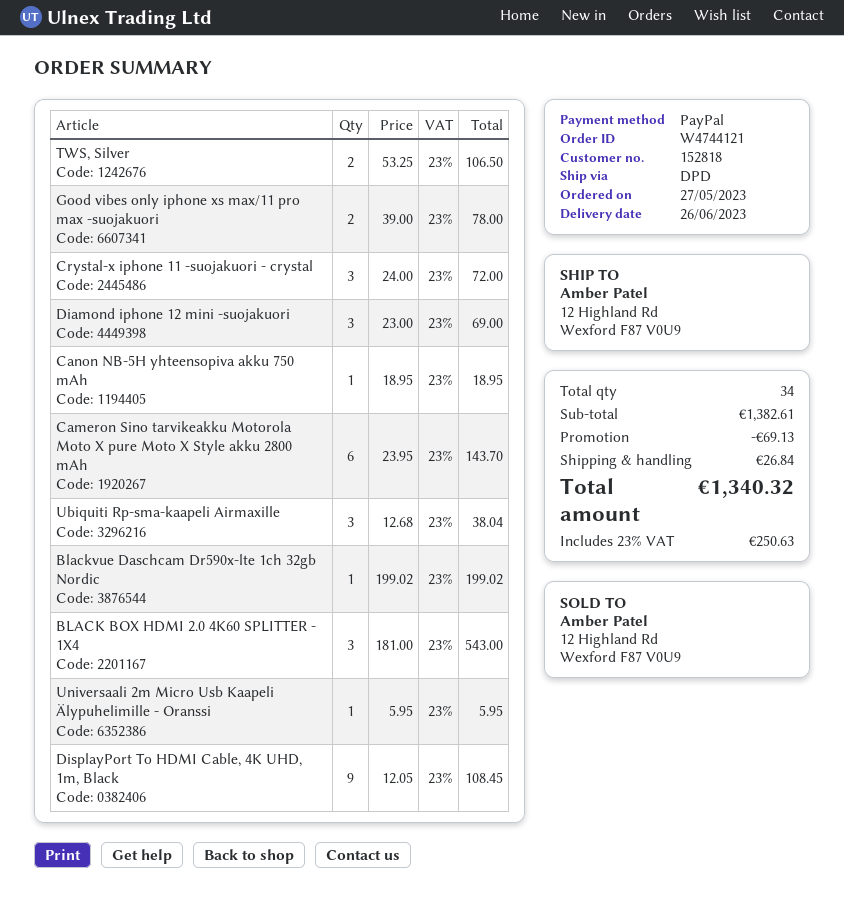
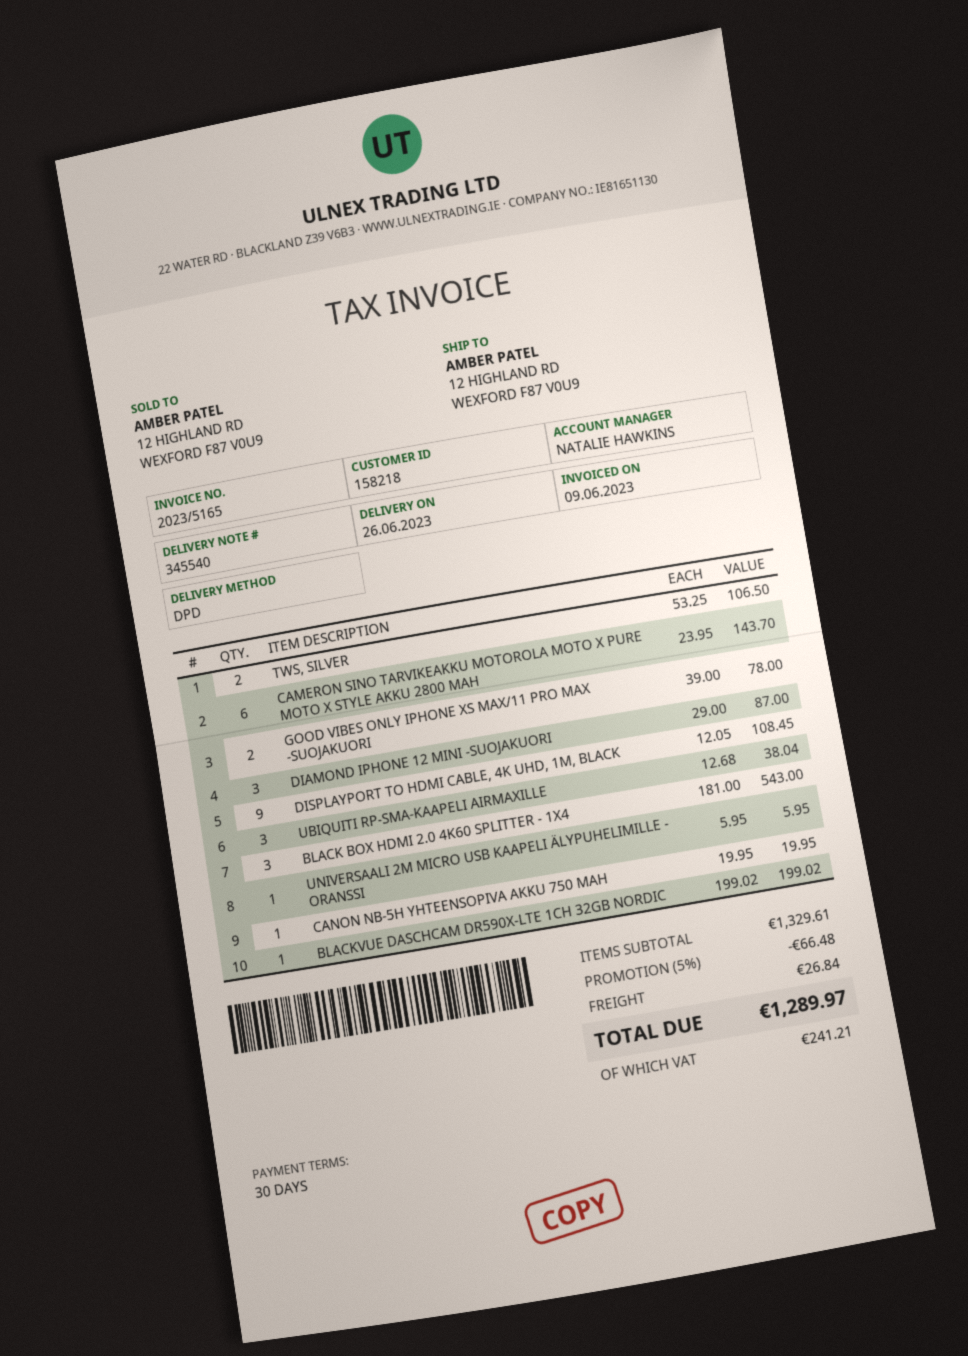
customer number: 152818 -> 158218
Crystal-x iphone 11 -suojakuori - crystal: 3 x 24.00 = 72.00 -> none
Diamond iphone 12 mini -suojakuori: 3 x 23.00 = 69.00 -> 3 x 29.00 = 87.00
Canon NB-5H yhteensopiva akku 750 mAh: 1 x 18.95 = 18.95 -> 1 x 19.95 = 19.95
subtotal: 1382.61 -> 1329.61
discount: 69.13 -> 66.48
tax: 250.63 -> 241.21
total: 1340.32 -> 1289.97

